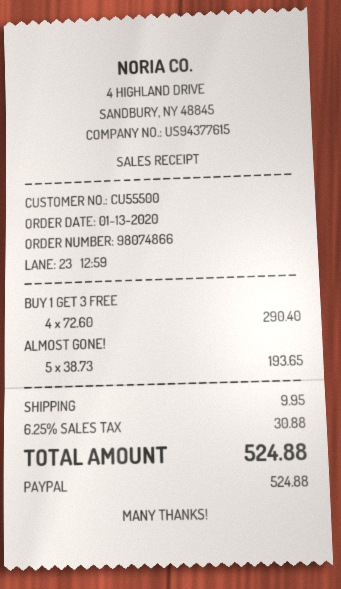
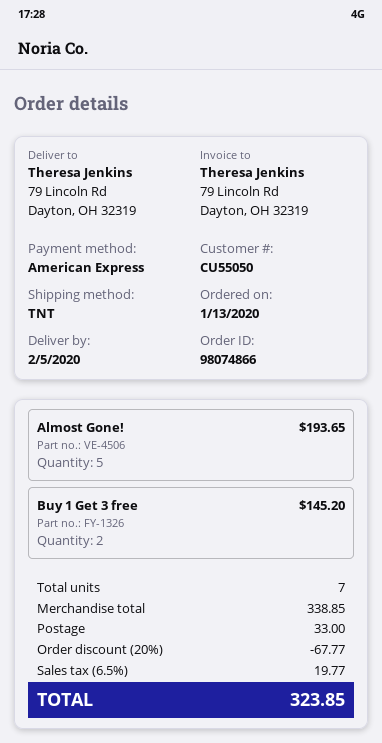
customer number: CU55500 -> CU55050
payment method: PayPal -> American Express
BUY 1 GET 3 FREE: 4 for 290.40 -> 2 for 145.20
discount: none -> 20% = 67.77
shipping: 9.95 -> 33.00
tax: 6.25% = 30.88 -> 6.5% = 19.77
total: 524.88 -> 323.85

